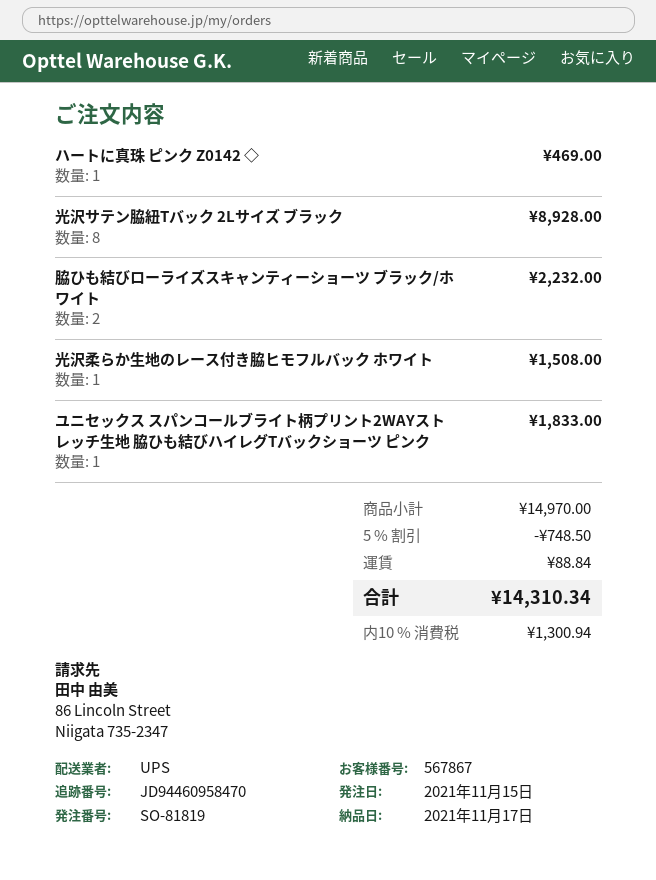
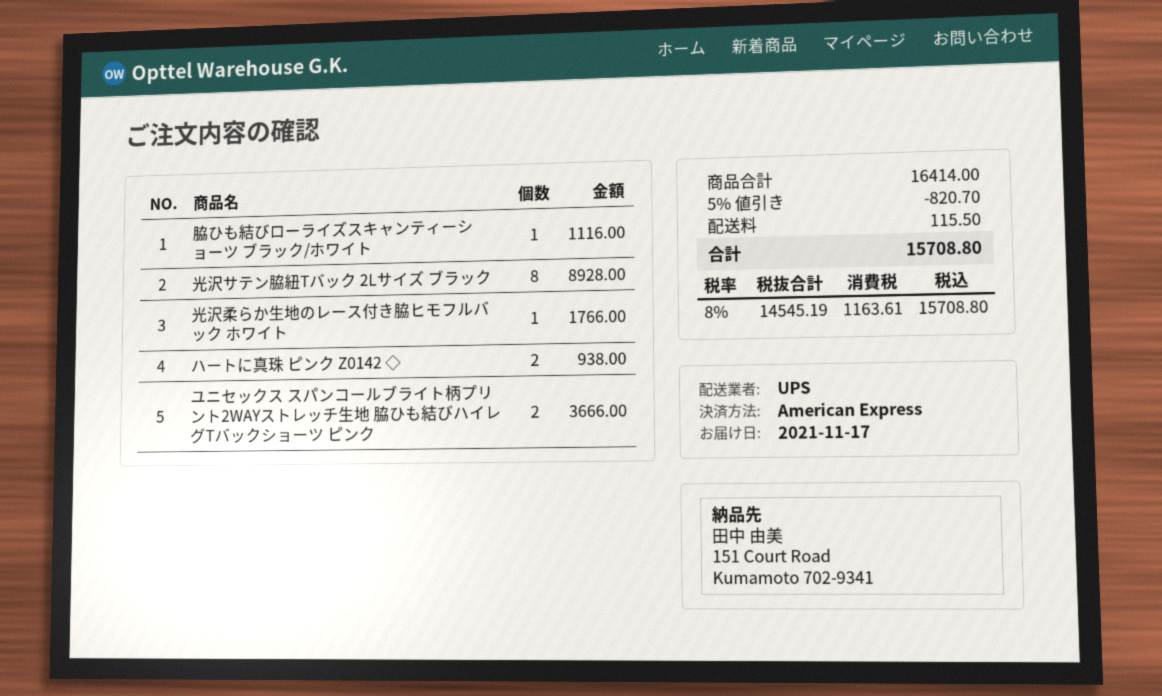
ハートに真珠 ピンク Z0142 ◇: 1 for 469.00 -> 2 for 938.00
脇ひも結びローライズスキャンティーショーツ ブラック/ホワイト: 2 for 2232.00 -> 1 for 1116.00
光沢柔らか生地のレース付き脇ヒモフルバック ホワイト: 1 for 1508.00 -> 1 for 1766.00
ユニセックス スパンコールブライト柄プリント2WAYストレッチ生地 脇ひも結びハイレグTバックショーツ ピンク: 1 for 1833.00 -> 2 for 3666.00
subtotal: 14970.00 -> 16414.00
discount: 5% = 748.50 -> 5% = 820.70
shipping: 88.84 -> 115.50
tax: 10% = 1300.94 -> 8% = 1163.61
total: 14310.34 -> 15708.80

